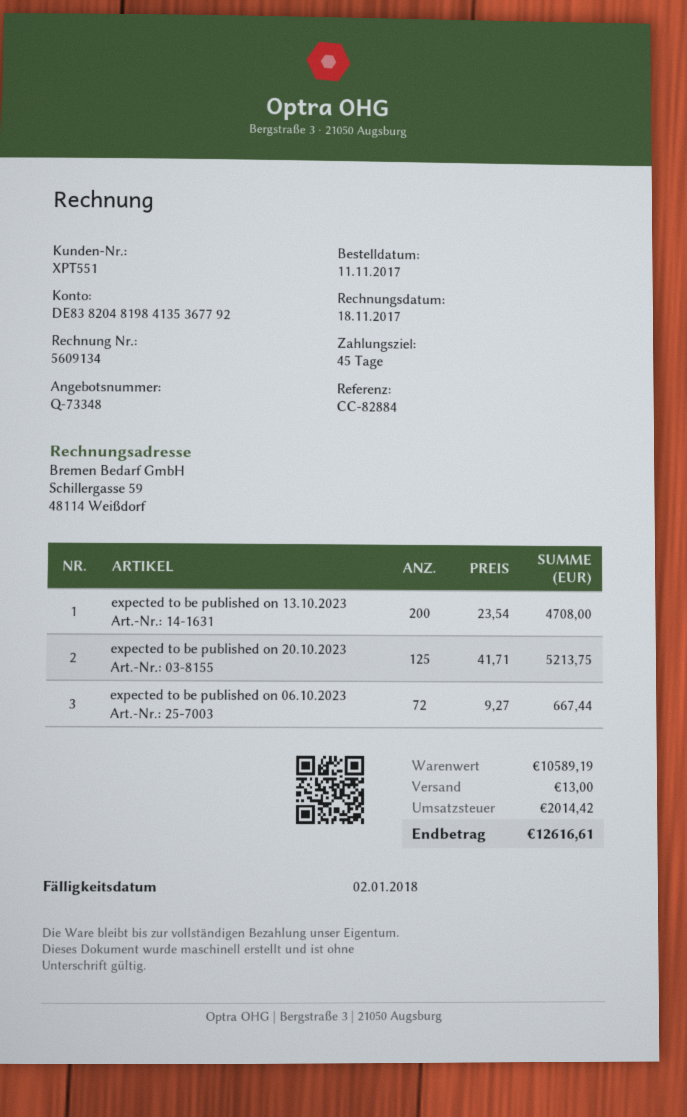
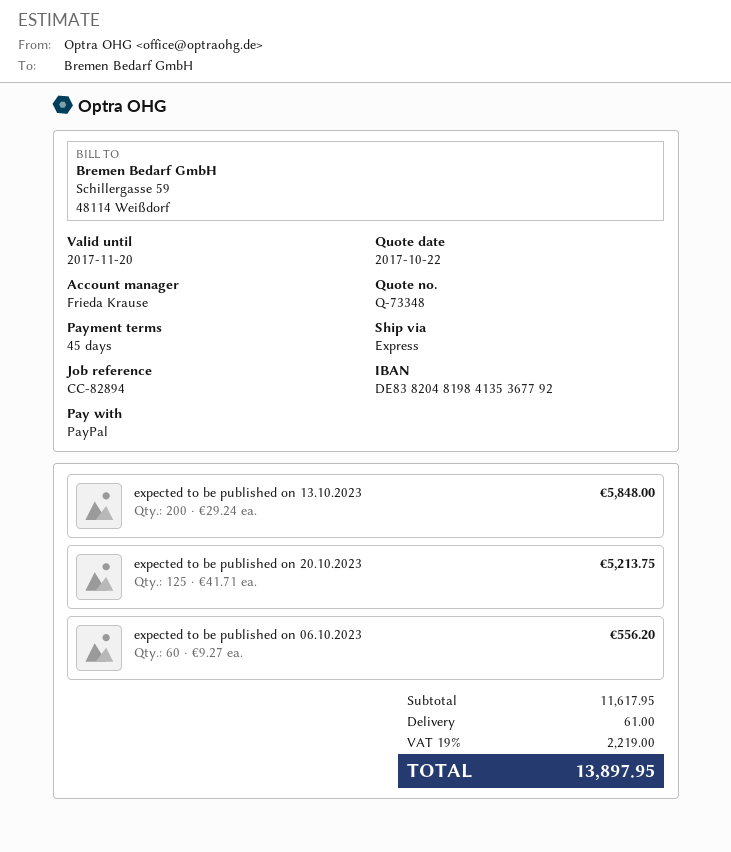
reference: CC-82884 -> CC-82894
expected to be published on 13.10.2023: 200 x 23.54 = 4708.00 -> 200 x 29.24 = 5848.00
expected to be published on 06.10.2023: 72 x 9.27 = 667.44 -> 60 x 9.27 = 556.20
subtotal: 10589.19 -> 11617.95
shipping: 13.00 -> 61.00
tax: 2014.42 -> 2219.00
total: 12616.61 -> 13897.95

